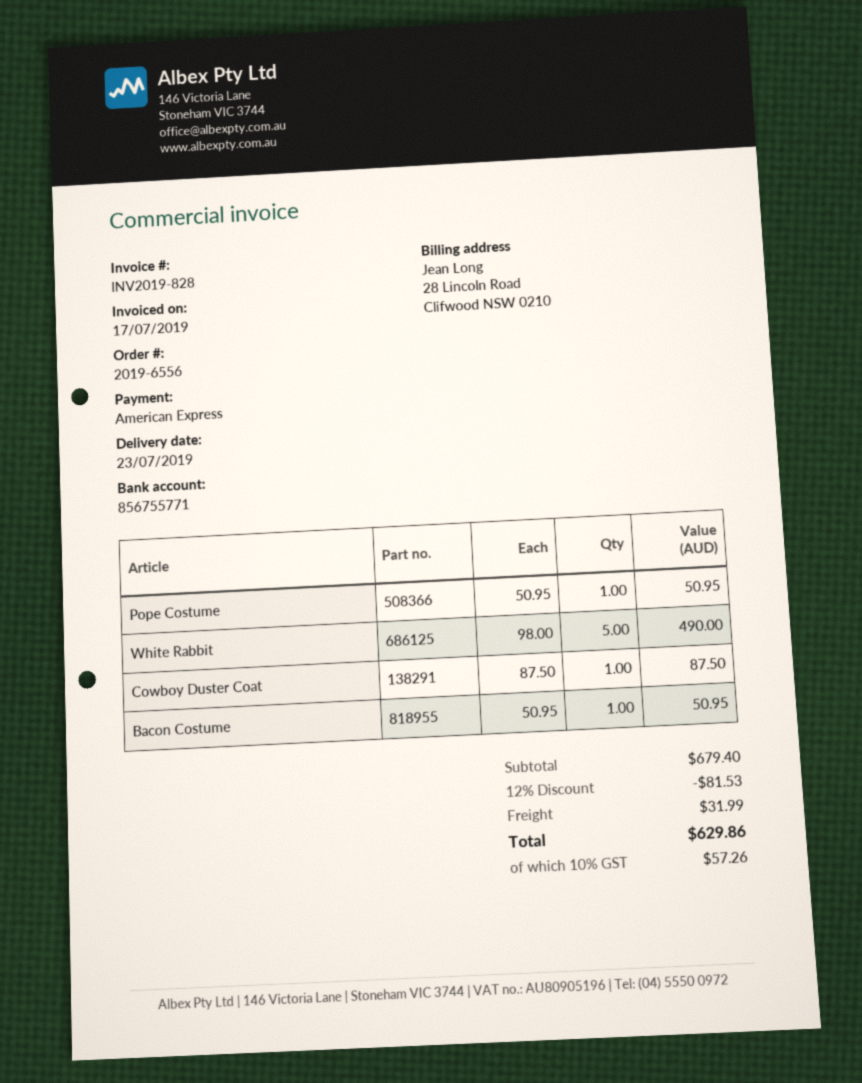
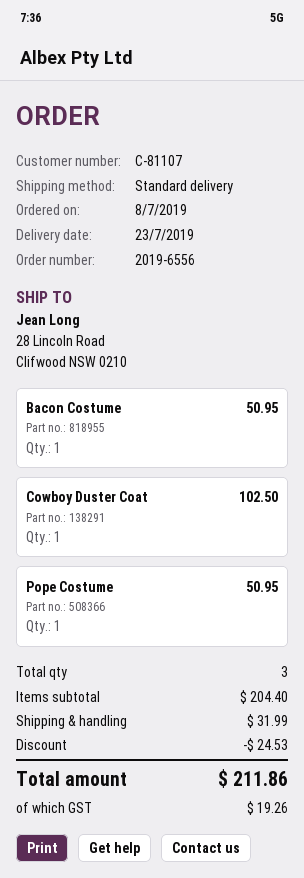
White Rabbit: 5 for 490.00 -> none
Cowboy Duster Coat: 1 for 87.50 -> 1 for 102.50
subtotal: 679.40 -> 204.40
discount: 81.53 -> 24.53
tax: 57.26 -> 19.26
total: 629.86 -> 211.86

